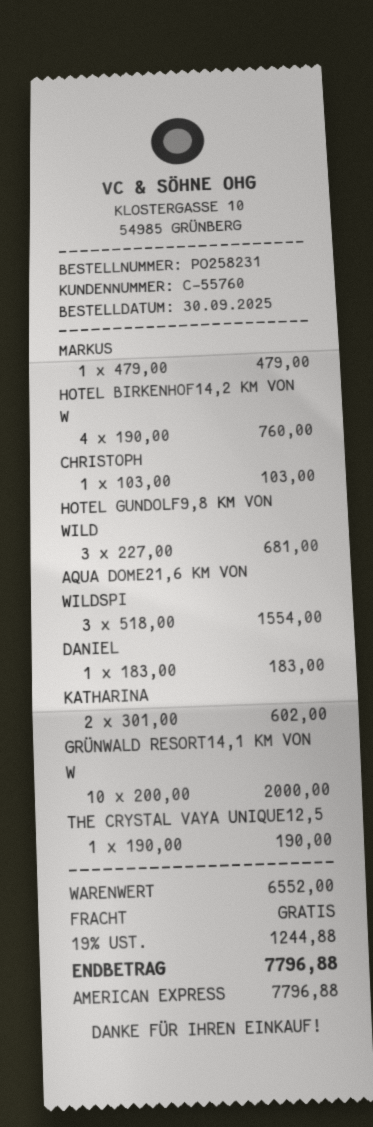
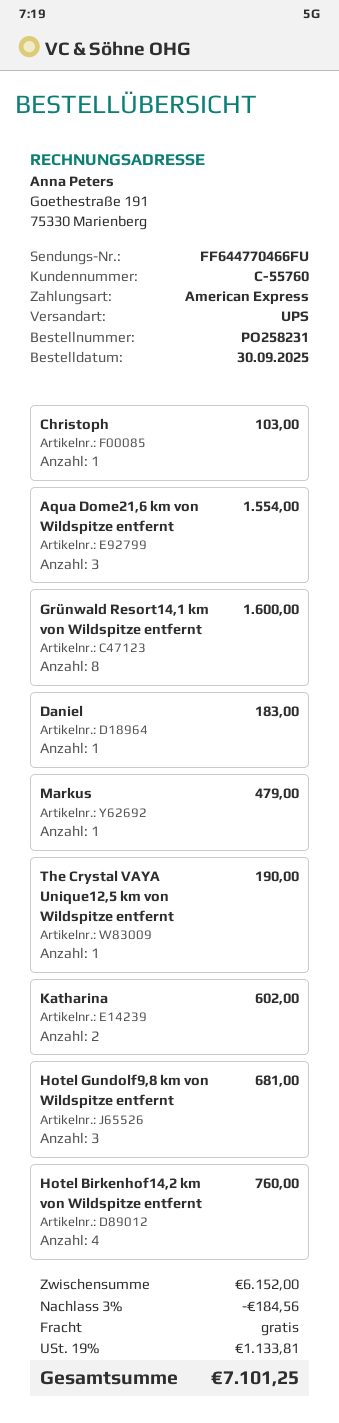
GRÜNWALD RESORT14,1 KM VON W: 10 for 2000.00 -> 8 for 1600.00
subtotal: 6552.00 -> 6152.00
discount: none -> 3% = 184.56
tax: 19% = 1244.88 -> 19% = 1133.81
total: 7796.88 -> 7101.25

